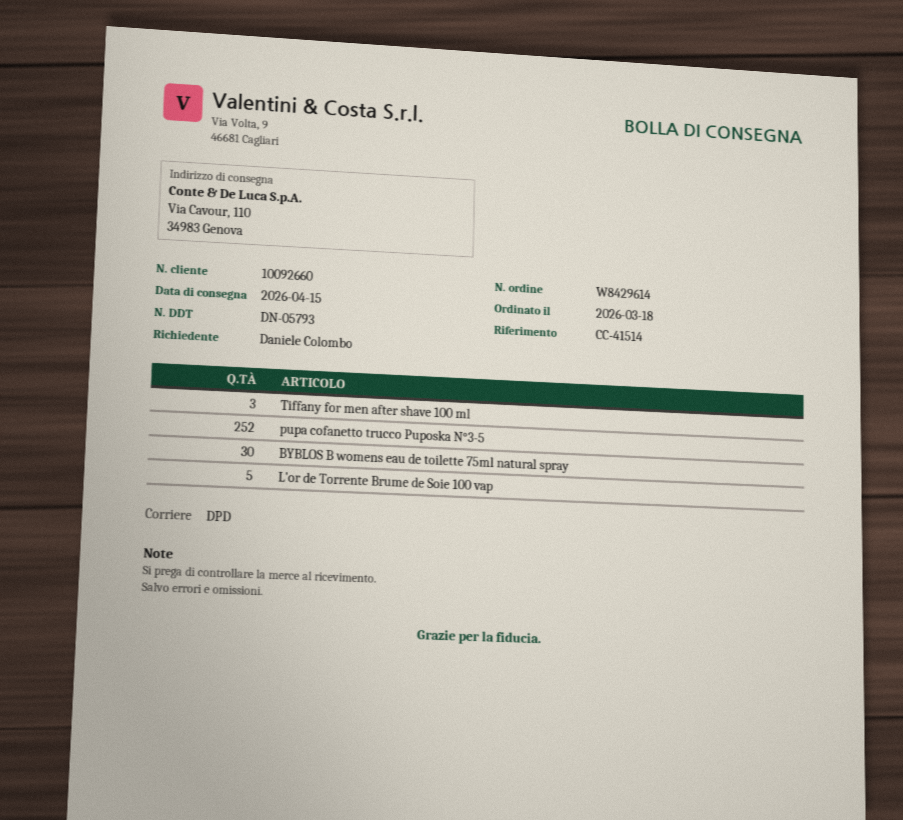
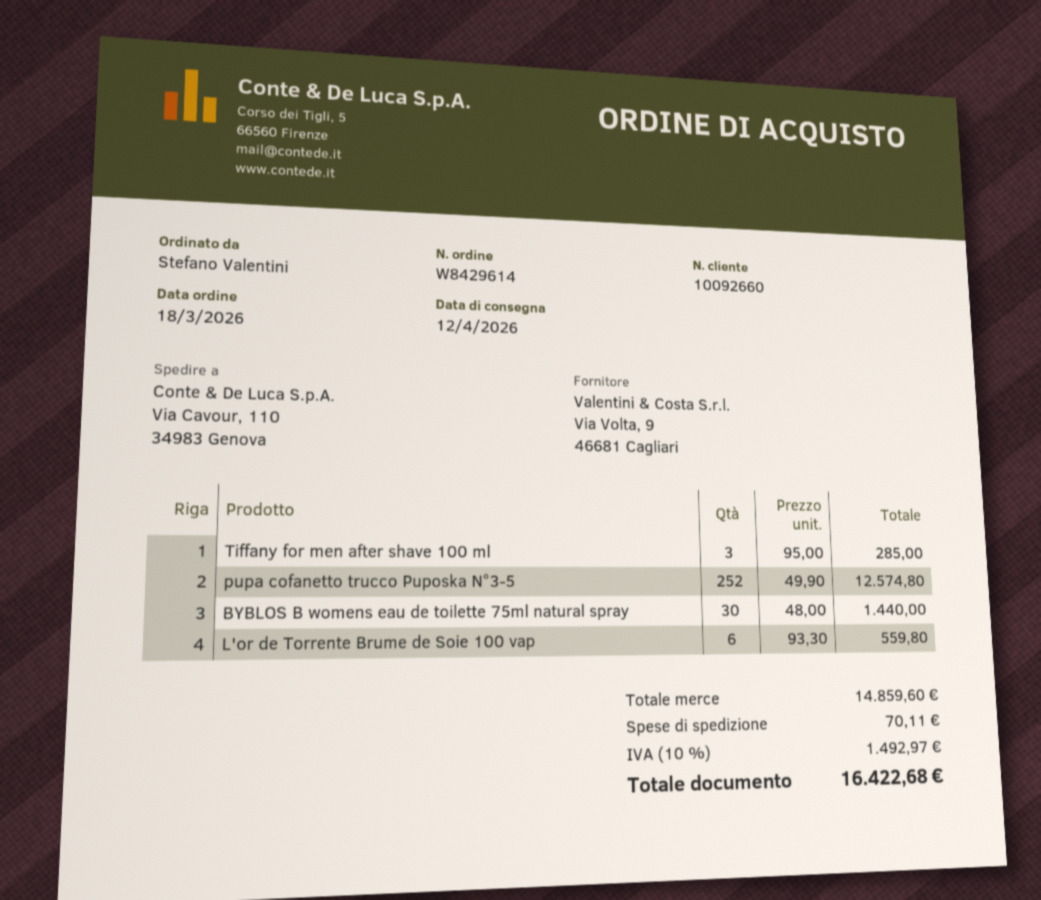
delivery date: 2026-04-15 -> 2026-04-12
ordered by: Daniele Colombo -> Stefano Valentini
L'or de Torrente Brume de Soie 100 vap: 5 -> 6

